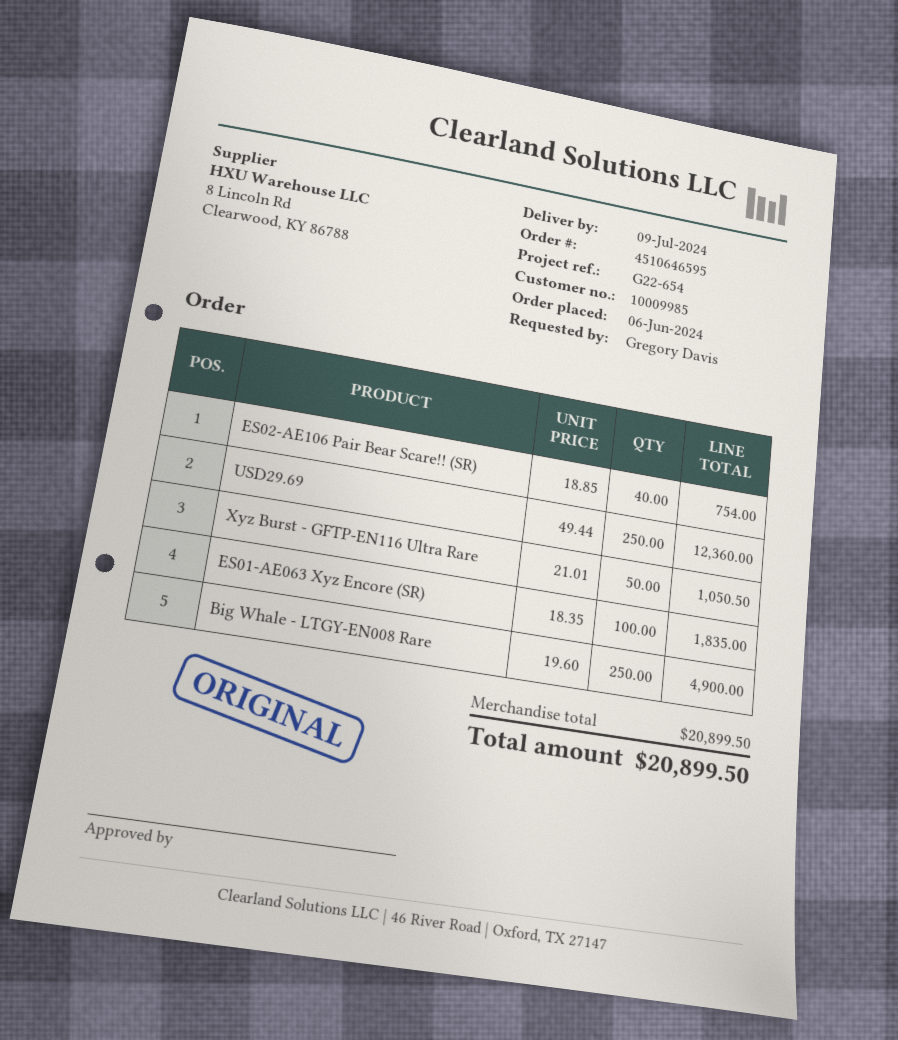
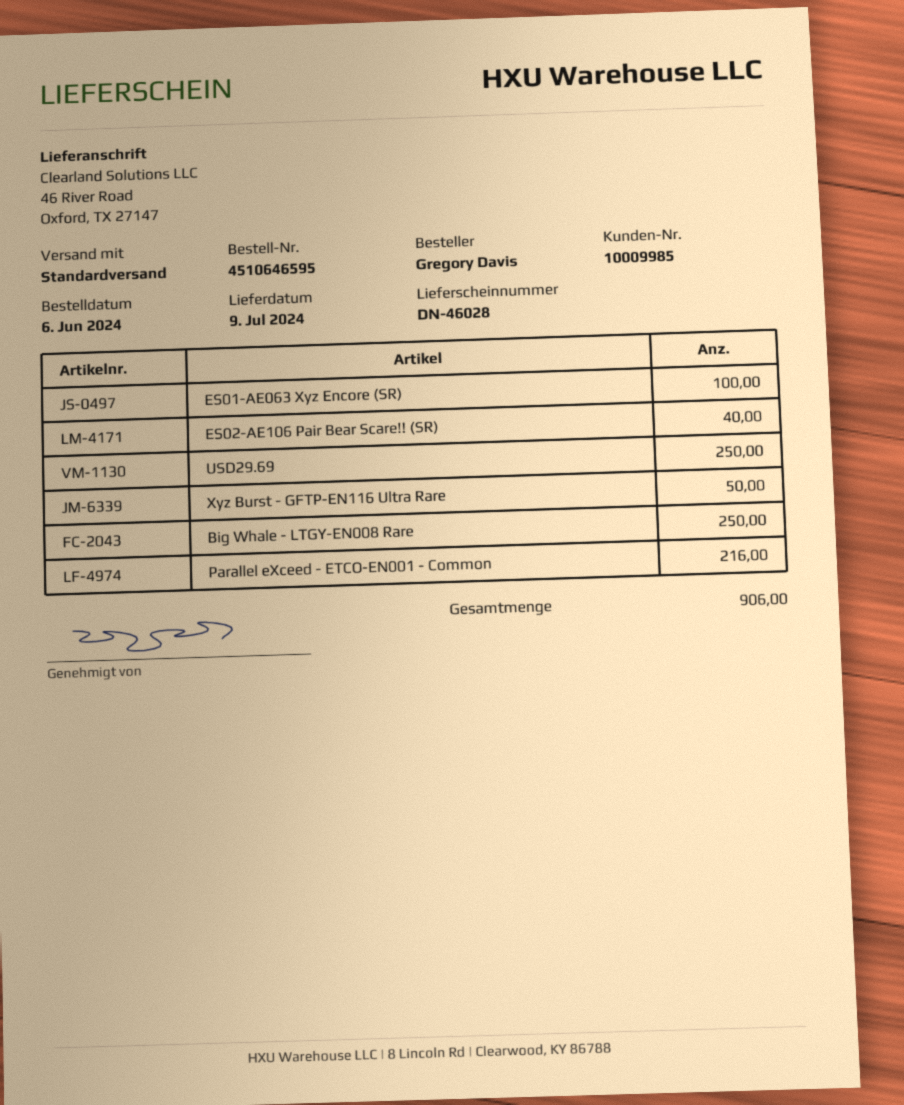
Parallel eXceed - ETCO-EN001 - Common: none -> 216

